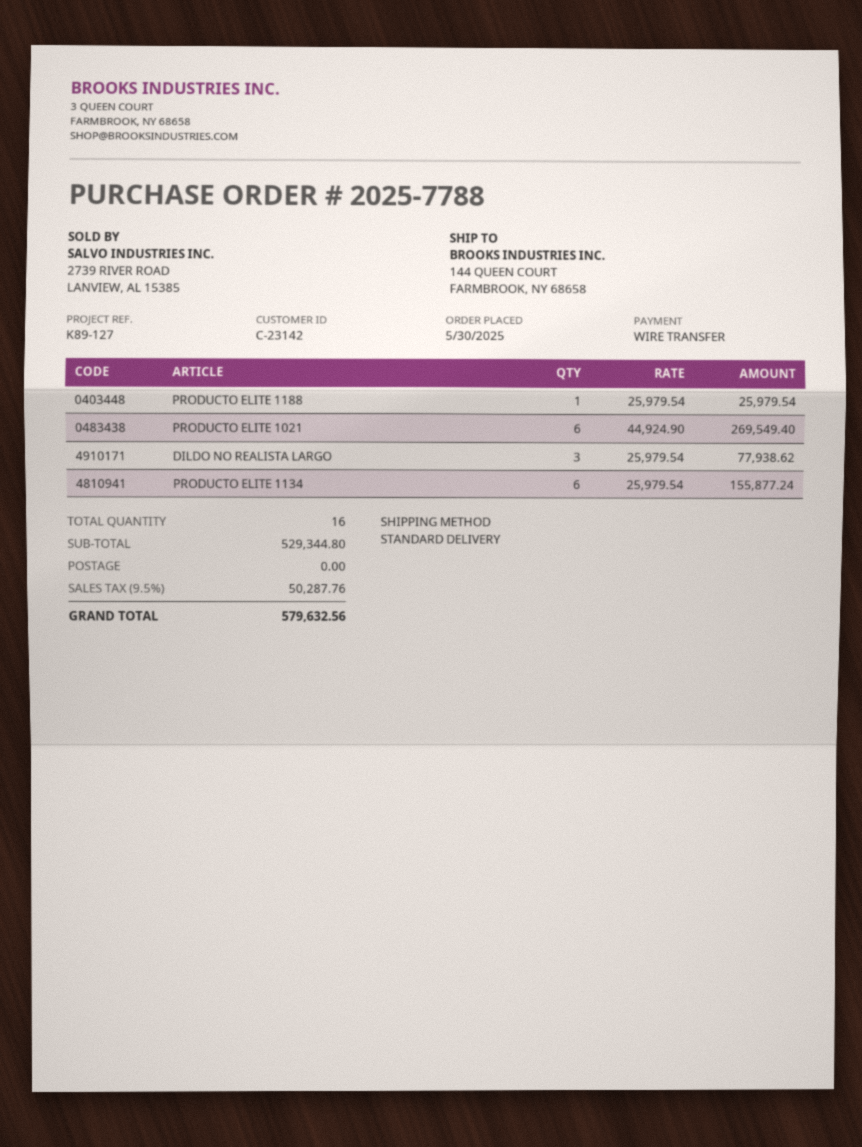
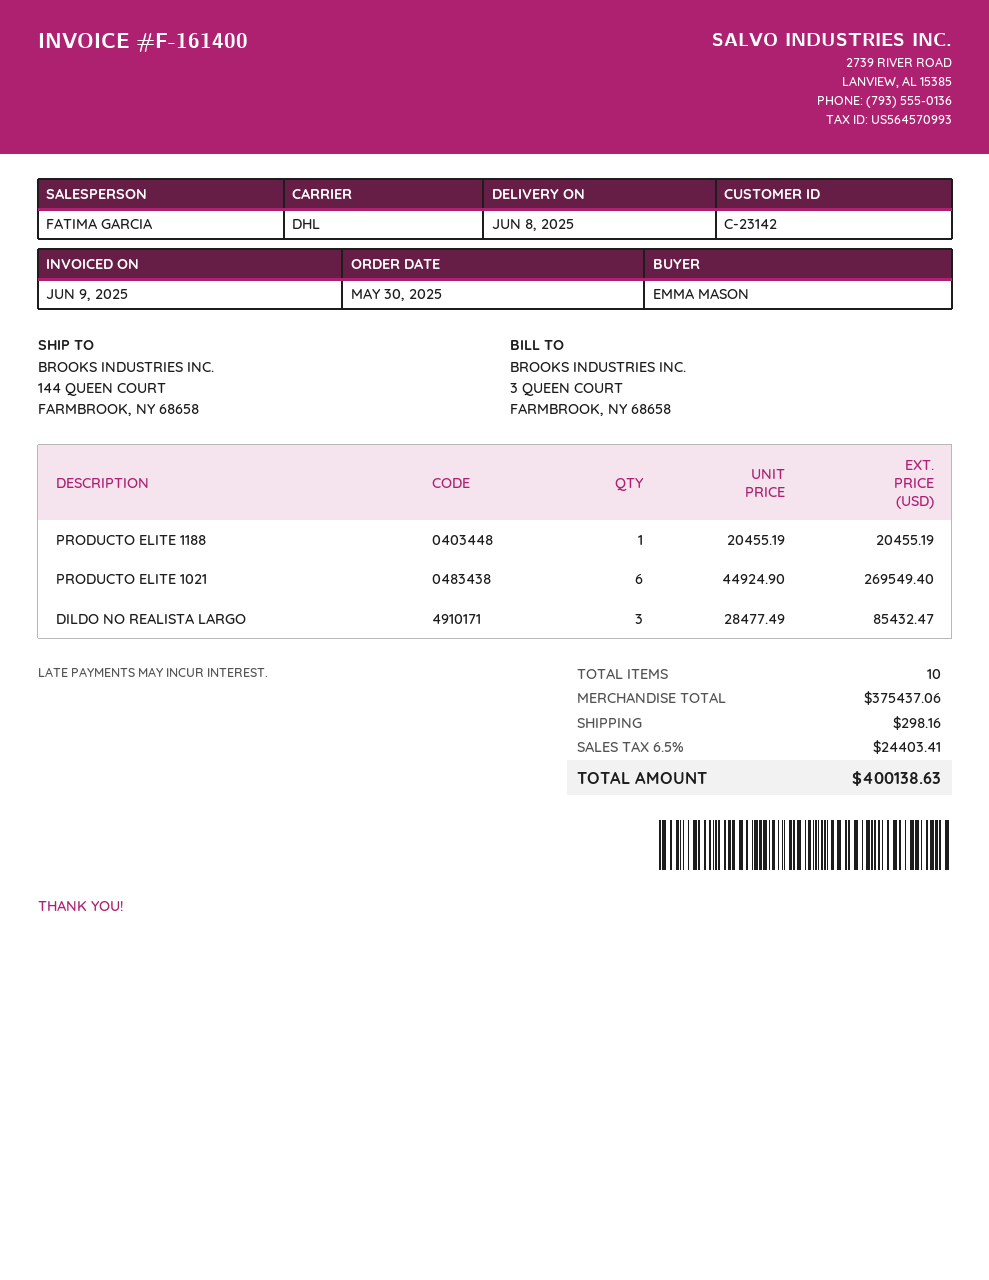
shipping method: standard -> DHL
PRODUCTO ELITE 1188: 1 x 25979.54 = 25979.54 -> 1 x 20455.19 = 20455.19
DILDO NO REALISTA LARGO: 3 x 25979.54 = 77938.62 -> 3 x 28477.49 = 85432.47
PRODUCTO ELITE 1134: 6 x 25979.54 = 155877.24 -> none
total quantity: 16 -> 10
subtotal: 529344.80 -> 375437.06
shipping: 0.00 -> 298.16
tax: 9.5% = 50287.76 -> 6.5% = 24403.41
total: 579632.56 -> 400138.63

